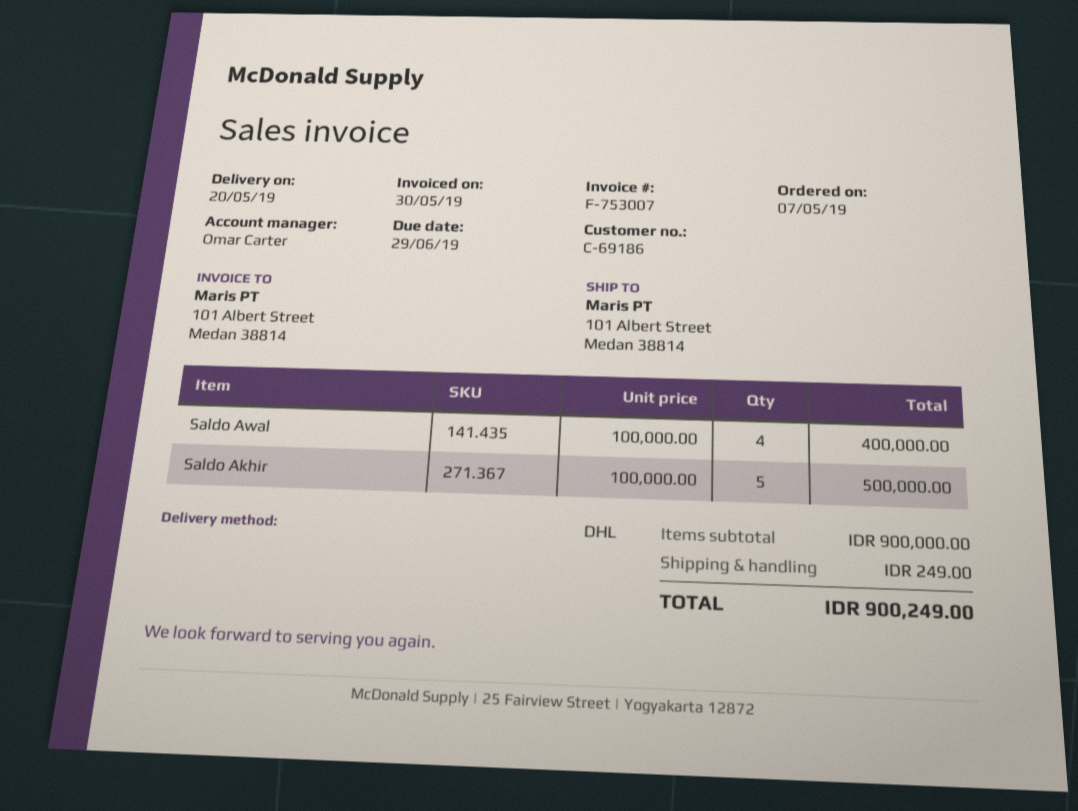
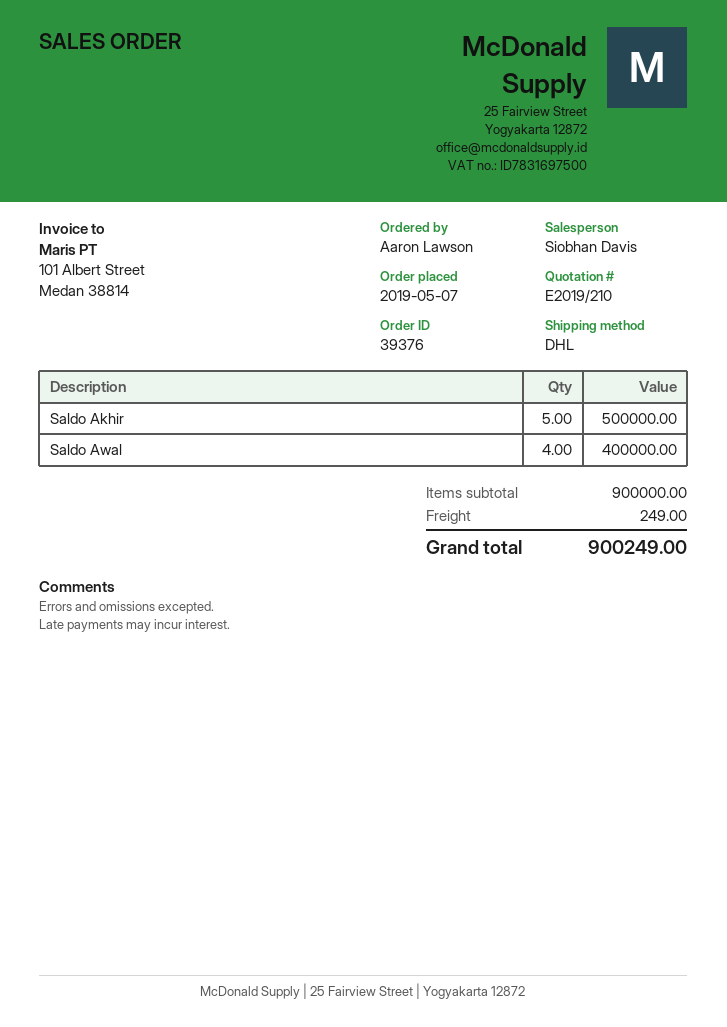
sales rep: Omar Carter -> Siobhan Davis

